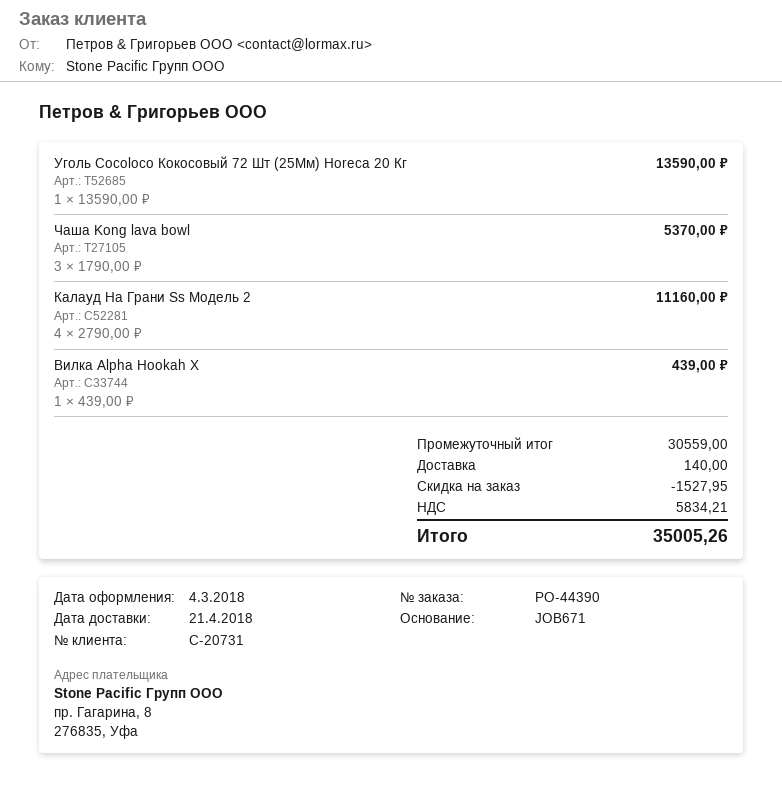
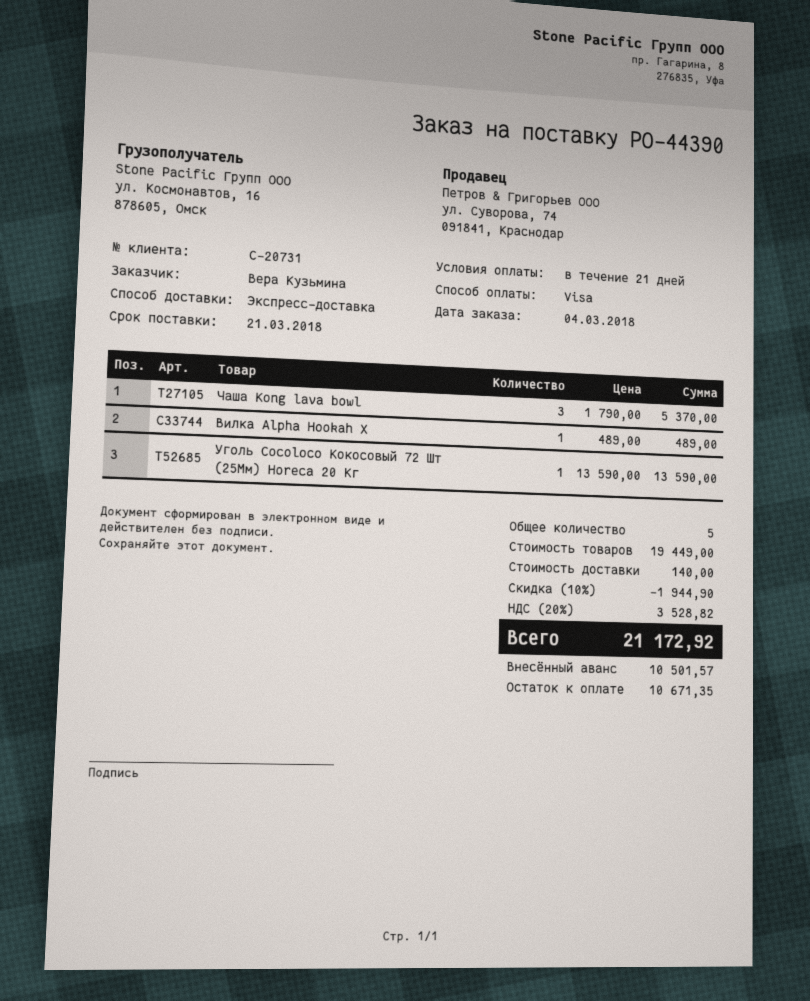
delivery date: 2018-04-21 -> 2018-03-21
Калауд На Грани Ss Модель 2: 4 x 2790.00 = 11160.00 -> none
Вилка Alpha Hookah X: 1 x 439.00 = 439.00 -> 1 x 489.00 = 489.00
subtotal: 30559.00 -> 19449.00
discount: 1527.95 -> 1944.90
tax: 5834.21 -> 3528.82
total: 35005.26 -> 21172.92

